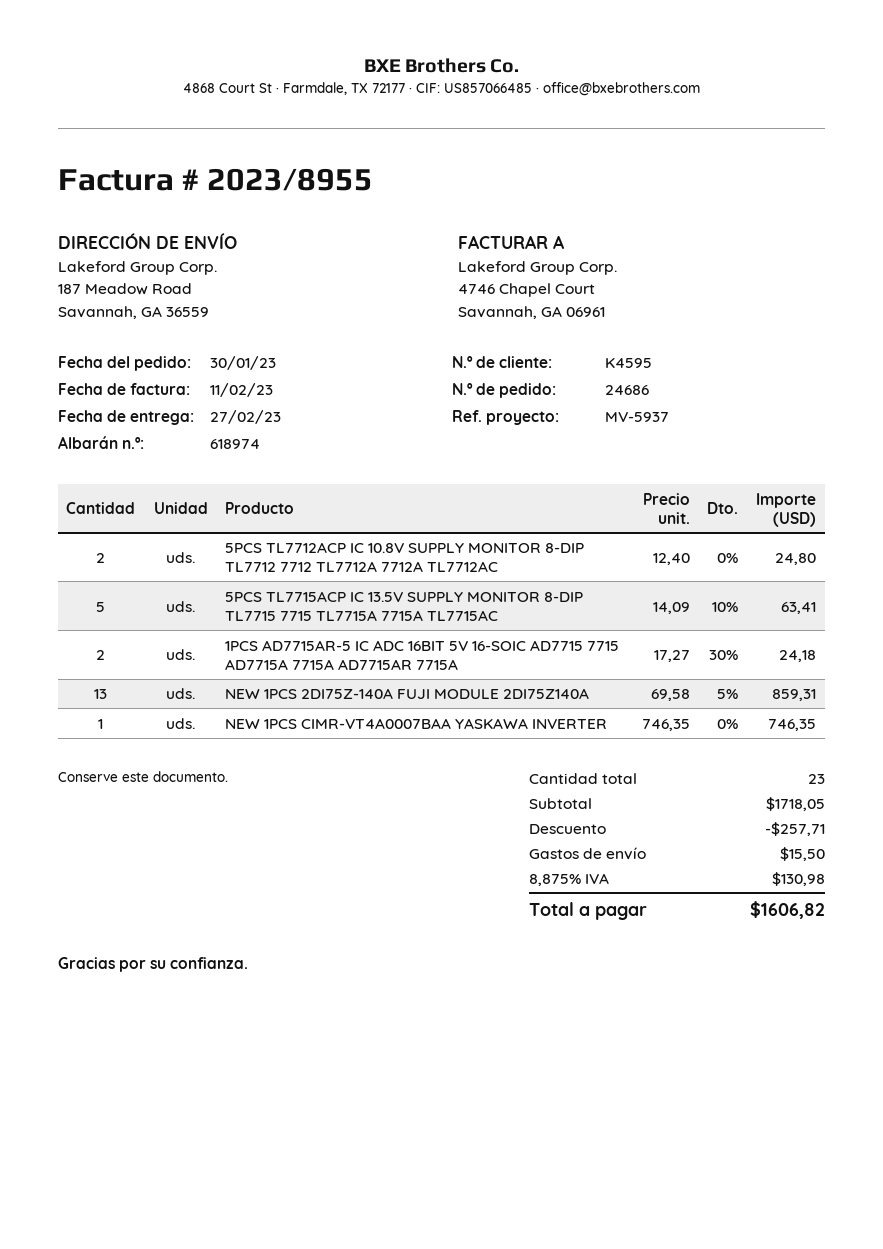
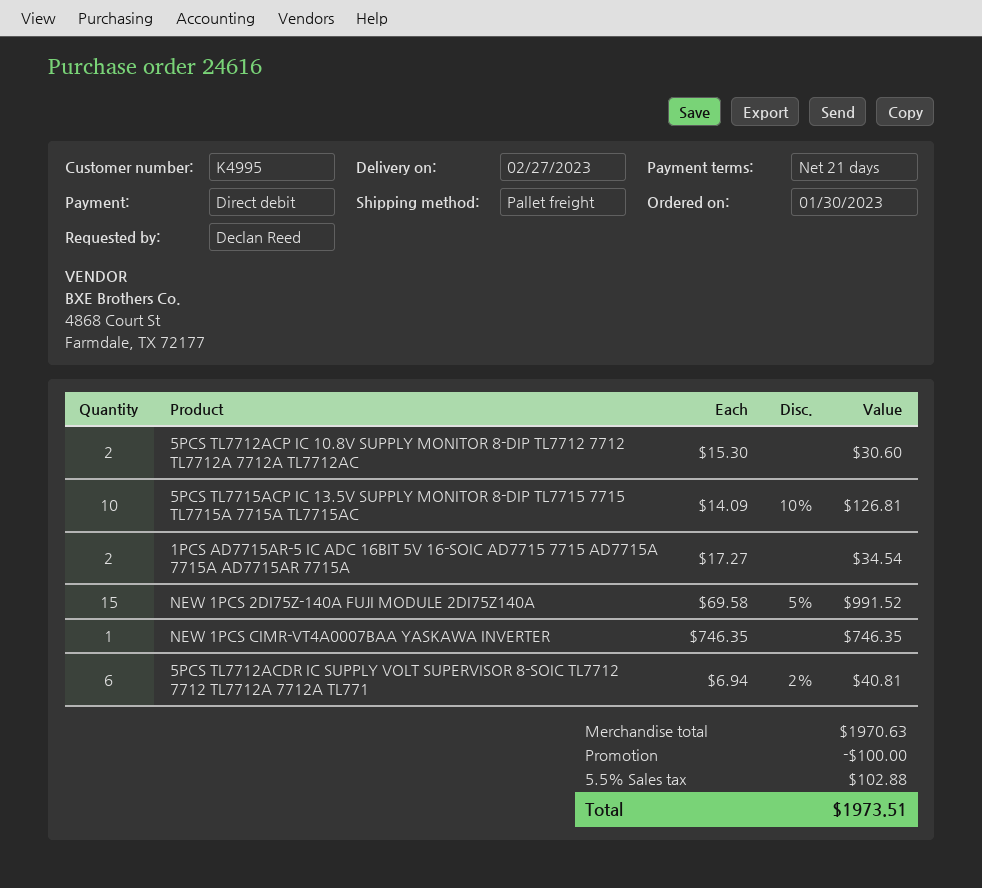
order number: 24686 -> 24616
customer number: K4595 -> K4995
5PCS TL7712ACP IC 10.8V SUPPLY MONITOR 8-DIP TL7712 7712 TL7712A 7712A TL7712AC: 2 x 12.40 = 24.80 -> 2 x 15.30 = 30.60
5PCS TL7715ACP IC 13.5V SUPPLY MONITOR 8-DIP TL7715 7715 TL7715A 7715A TL7715AC: 5 x 14.09 - 10% = 63.41 -> 10 x 14.09 - 10% = 126.81
1PCS AD7715AR-5 IC ADC 16BIT 5V 16-SOIC AD7715 7715 AD7715A 7715A AD7715AR 7715A: 2 x 17.27 - 30% = 24.18 -> 2 x 17.27 = 34.54
NEW 1PCS 2DI75Z-140A FUJI MODULE 2DI75Z140A: 13 x 69.58 - 5% = 859.31 -> 15 x 69.58 - 5% = 991.52
5PCS TL7712ACDR IC SUPPLY VOLT SUPERVISOR 8-SOIC TL7712 7712 TL7712A 7712A TL771: none -> 6 x 6.94 - 2% = 40.81
subtotal: 1718.05 -> 1970.63
discount: 257.71 -> 100.00
shipping: 15.50 -> none
tax: 8.875% = 130.98 -> 5.5% = 102.88
total: 1606.82 -> 1973.51

